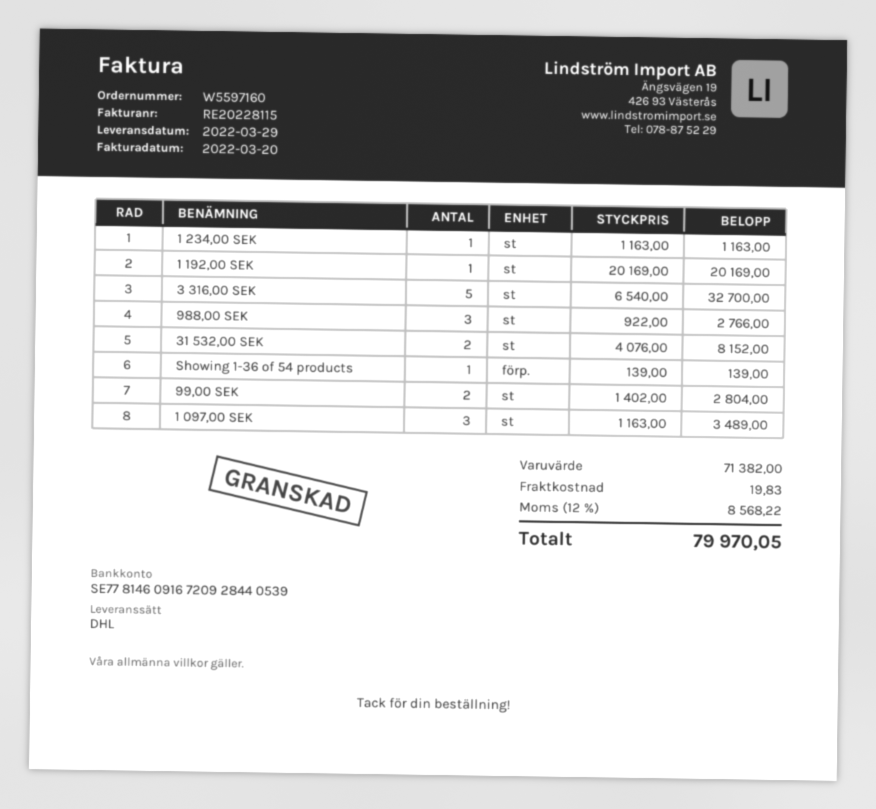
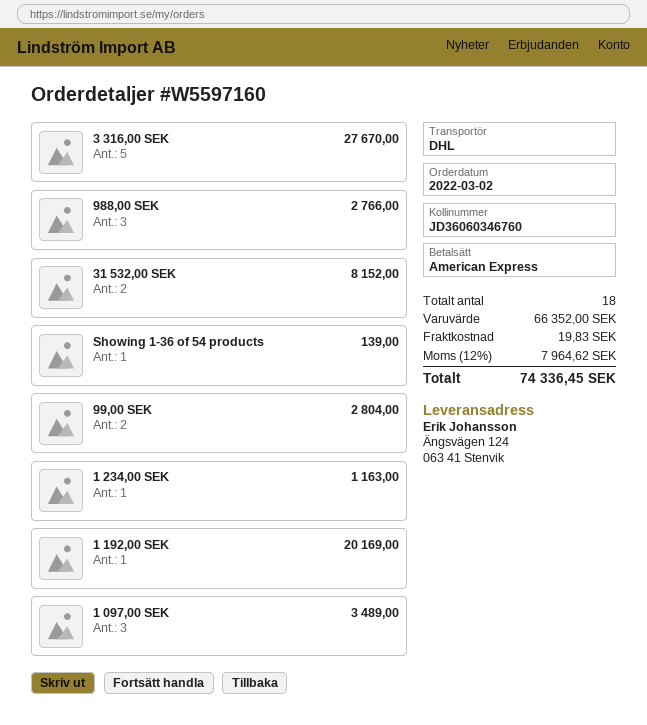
3 316,00 SEK: 5 for 32700.00 -> 5 for 27670.00
subtotal: 71382.00 -> 66352.00
tax: 12% = 8568.22 -> 12% = 7964.62
total: 79970.05 -> 74336.45

